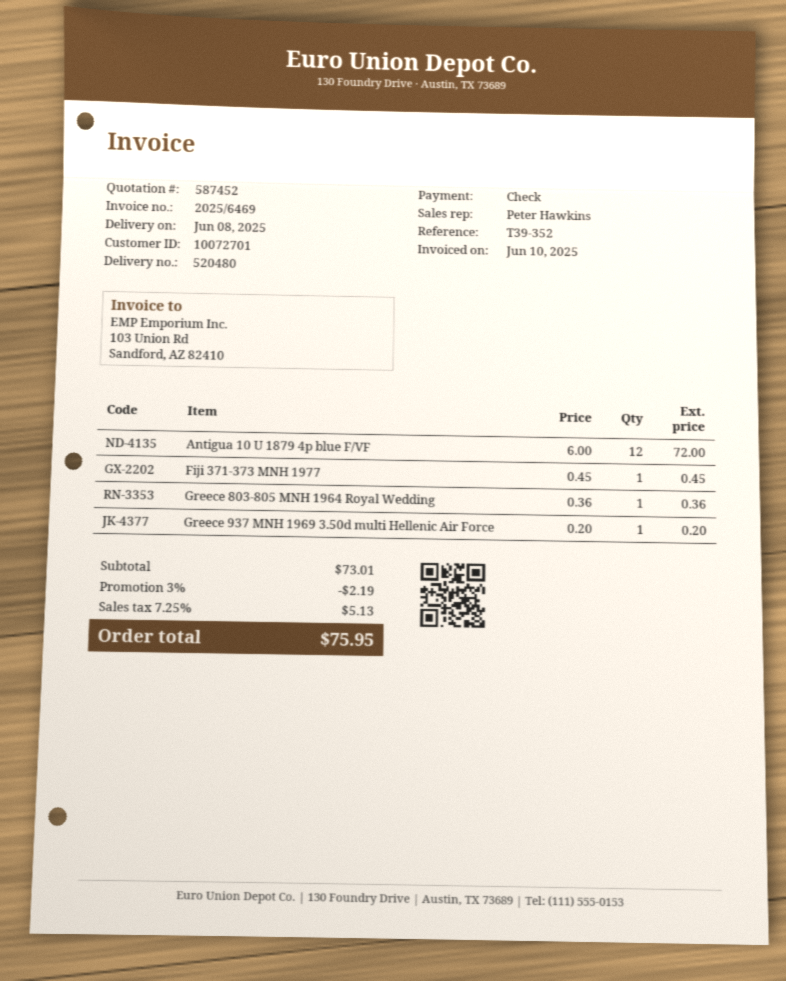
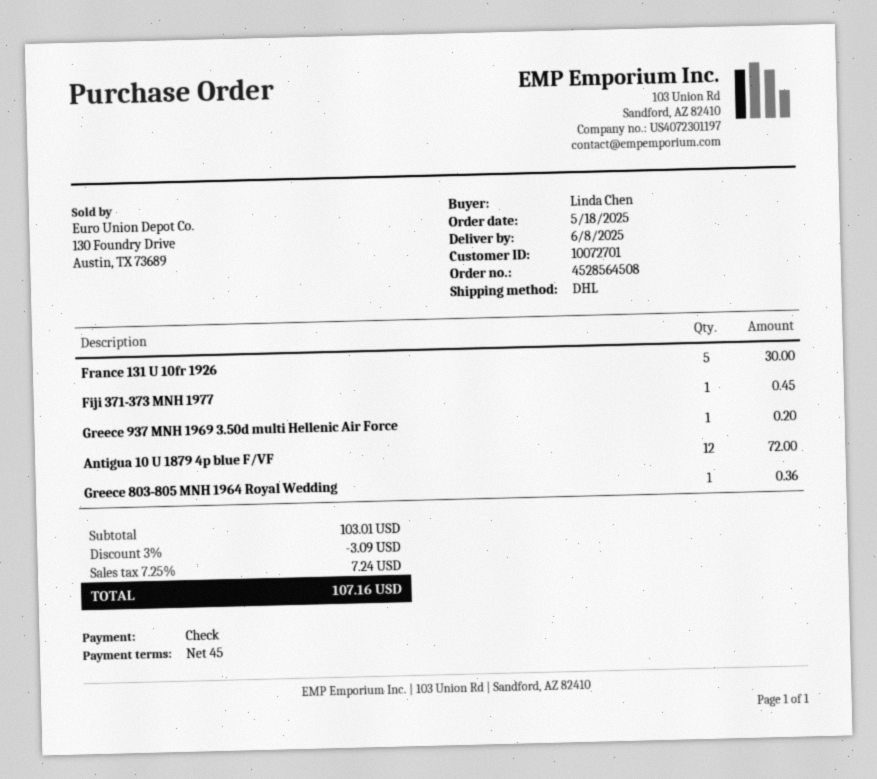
France 131 U 10fr 1926: none -> 5 for 30.00
subtotal: 73.01 -> 103.01
discount: 3% = 2.19 -> 3% = 3.09
tax: 7.25% = 5.13 -> 7.25% = 7.24
total: 75.95 -> 107.16

